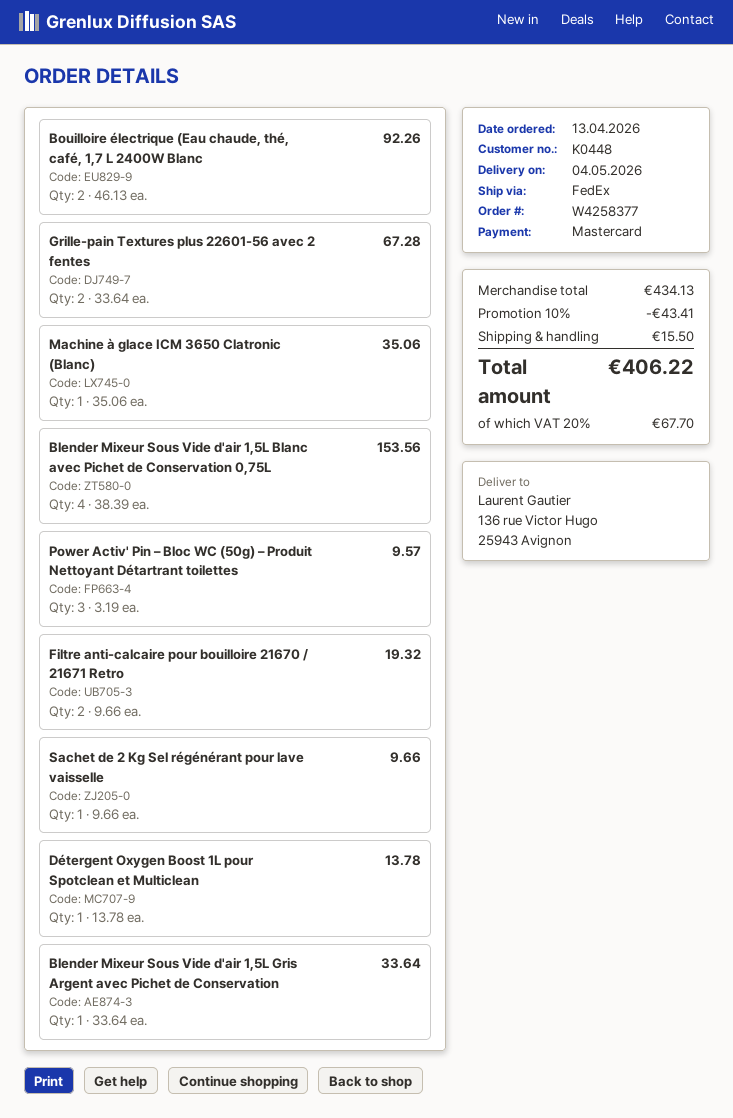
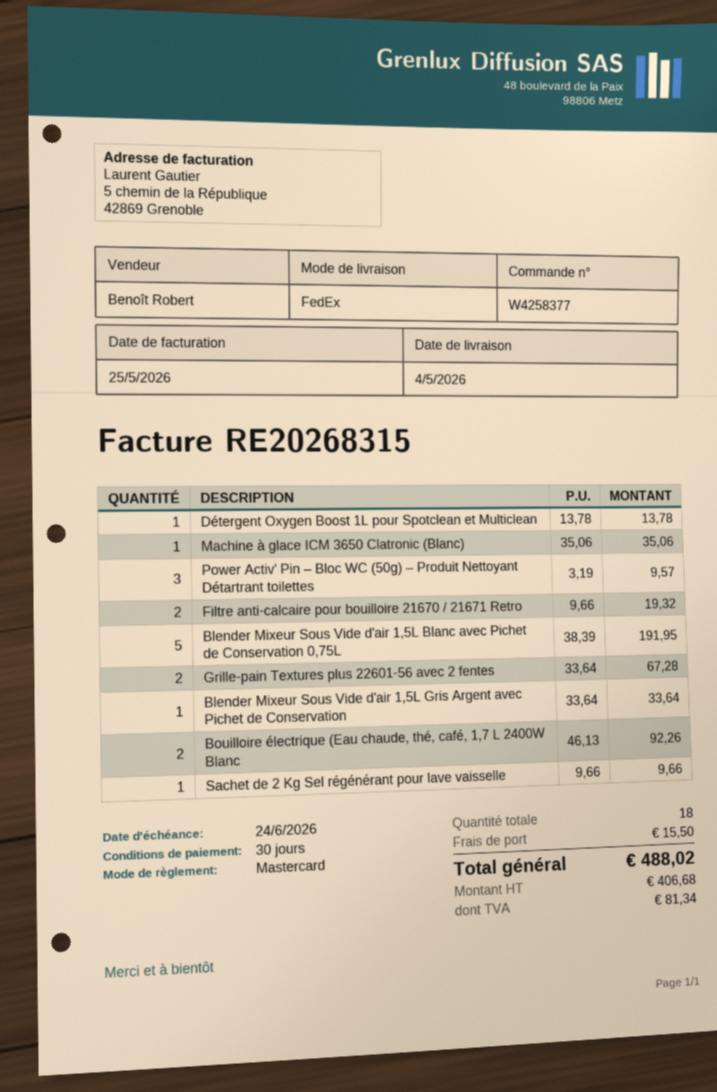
Blender Mixeur Sous Vide d'air 1,5L Blanc avec Pichet de Conservation 0,75L: 4 x 38.39 = 153.56 -> 5 x 38.39 = 191.95
discount: 10% = 43.41 -> none
tax: 67.70 -> 81.34
total: 406.22 -> 488.02

